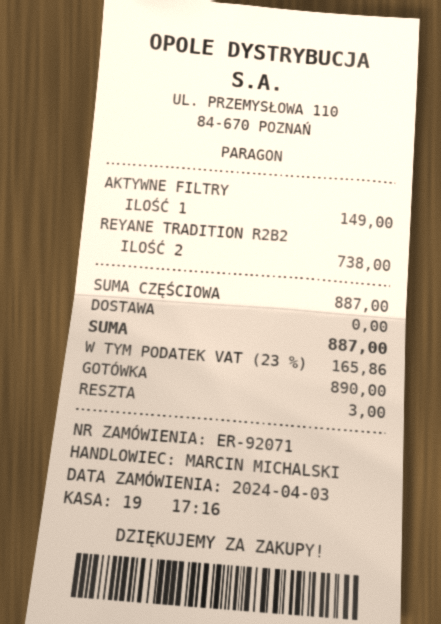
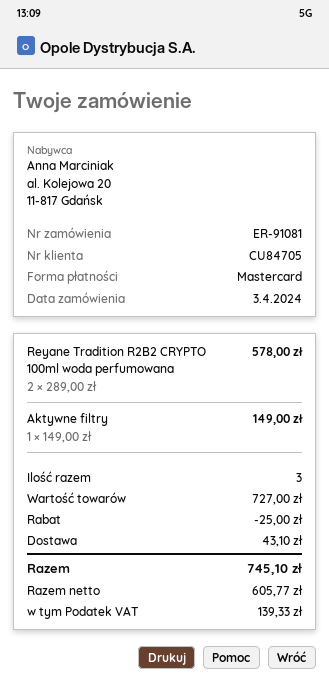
order number: ER-92071 -> ER-91081
payment method: cash -> Mastercard
REYANE TRADITION R2B2: 2 for 738.00 -> 2 for 578.00
subtotal: 887.00 -> 727.00
discount: none -> 25.00
shipping: 0.00 -> 43.10
tax: 165.86 -> 139.33
total: 887.00 -> 745.10

